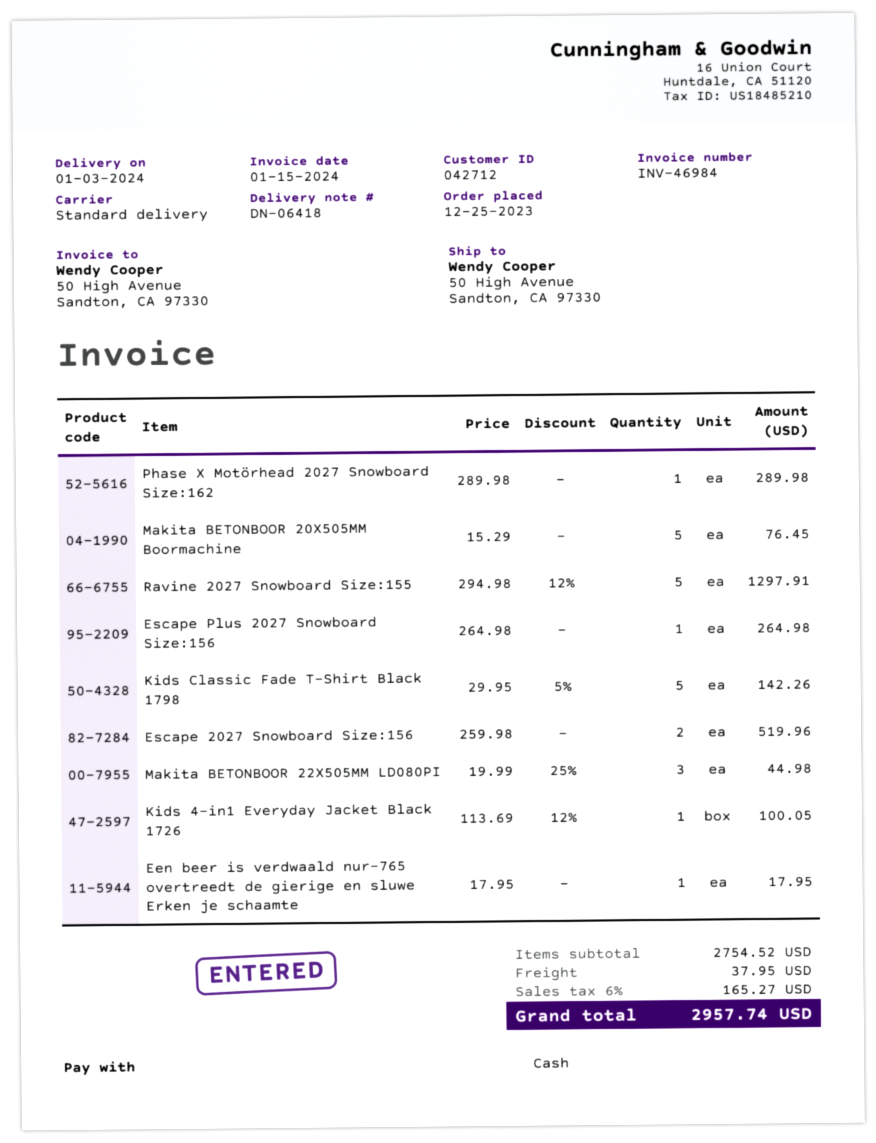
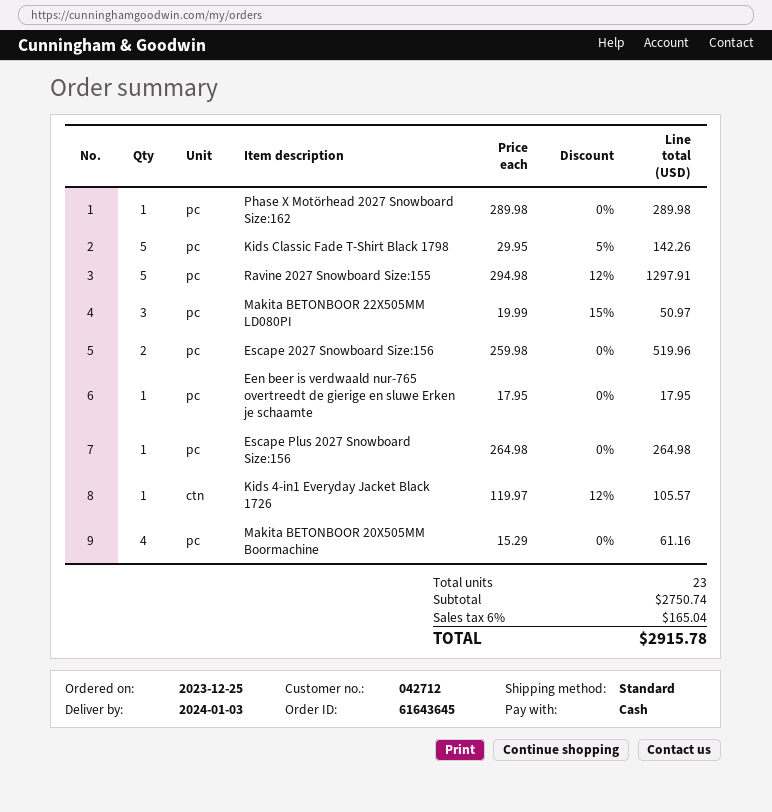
Makita BETONBOOR 20X505MM Boormachine: 5 x 15.29 = 76.45 -> 4 x 15.29 = 61.16
Makita BETONBOOR 22X505MM LD080PI: 3 x 19.99 - 25% = 44.98 -> 3 x 19.99 - 15% = 50.97
Kids 4-in1 Everyday Jacket Black 1726: 1 x 113.69 - 12% = 100.05 -> 1 x 119.97 - 12% = 105.57
subtotal: 2754.52 -> 2750.74
shipping: 37.95 -> none
tax: 6% = 165.27 -> 6% = 165.04
total: 2957.74 -> 2915.78

